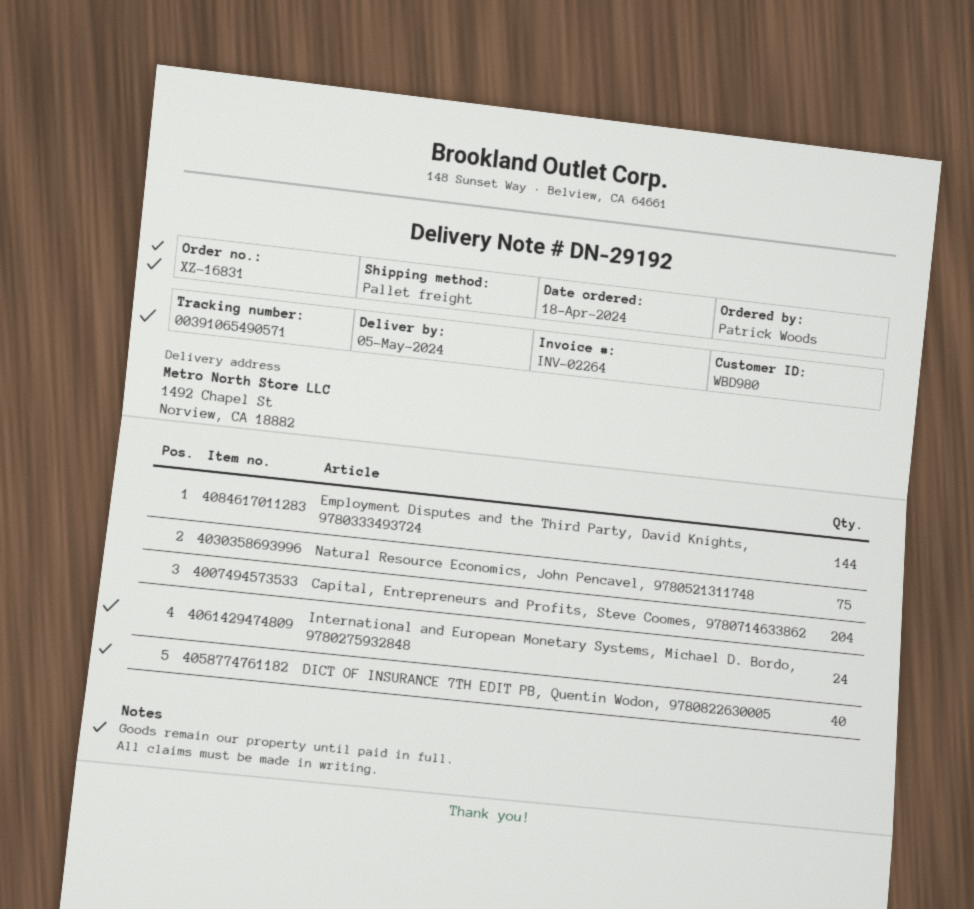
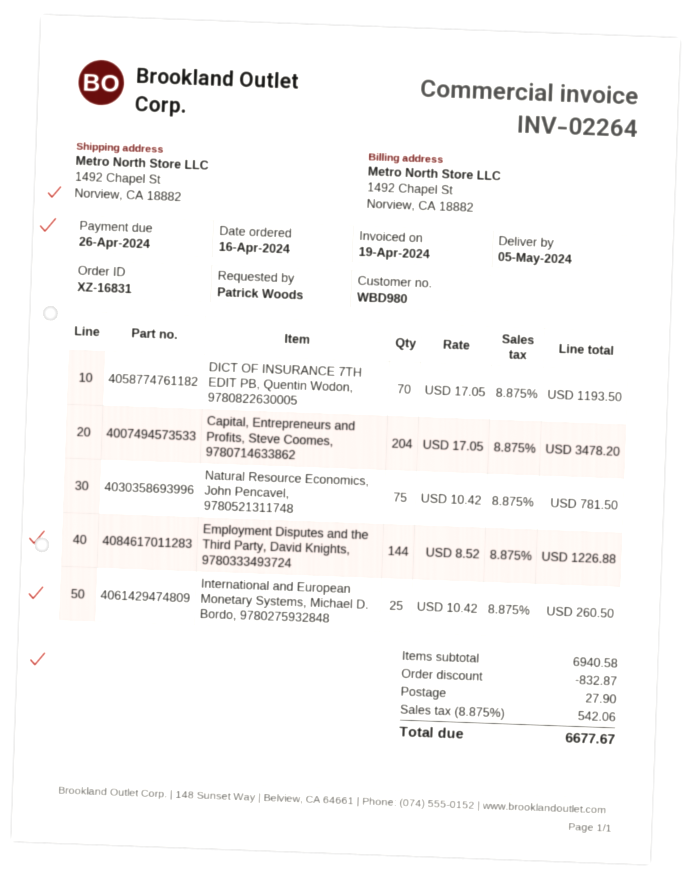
order date: 2024-04-18 -> 2024-04-16
International and European Monetary Systems, Michael D. Bordo, 9780275932848: 24 -> 25
DICT OF INSURANCE 7TH EDIT PB, Quentin Wodon, 9780822630005: 40 -> 70

